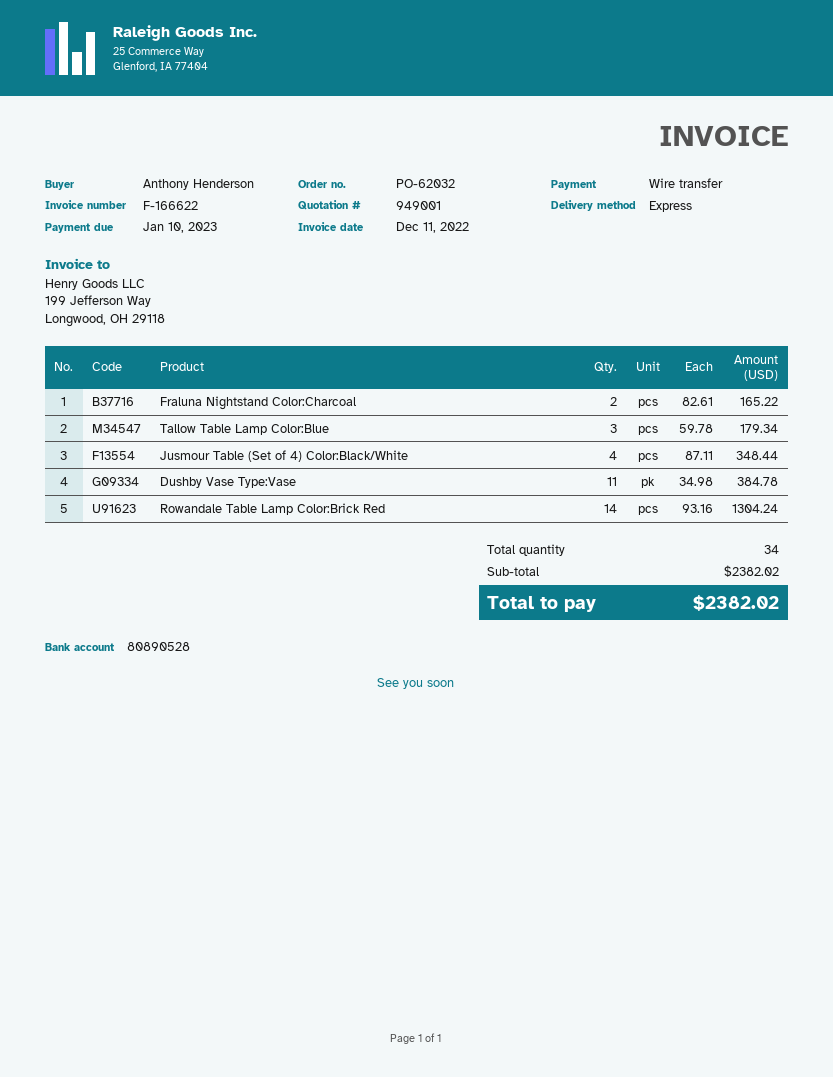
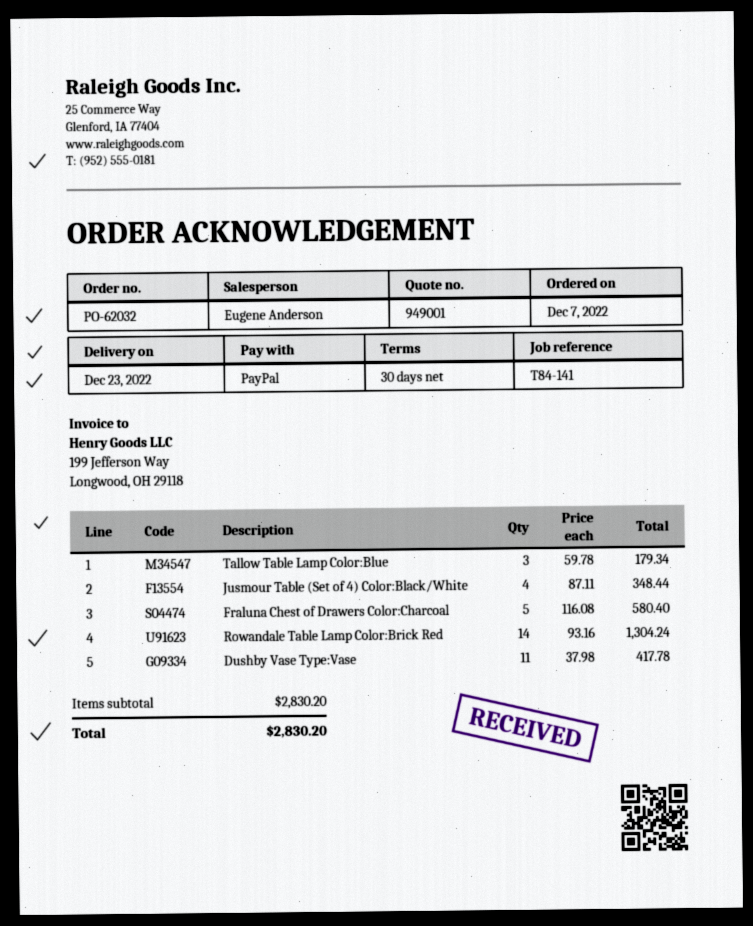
payment method: bank transfer -> PayPal
Fraluna Nightstand Color:Charcoal: 2 x 82.61 = 165.22 -> none
Dushby Vase Type:Vase: 11 x 34.98 = 384.78 -> 11 x 37.98 = 417.78
Fraluna Chest of Drawers Color:Charcoal: none -> 5 x 116.08 = 580.40
subtotal: 2382.02 -> 2830.20
total: 2382.02 -> 2830.20

